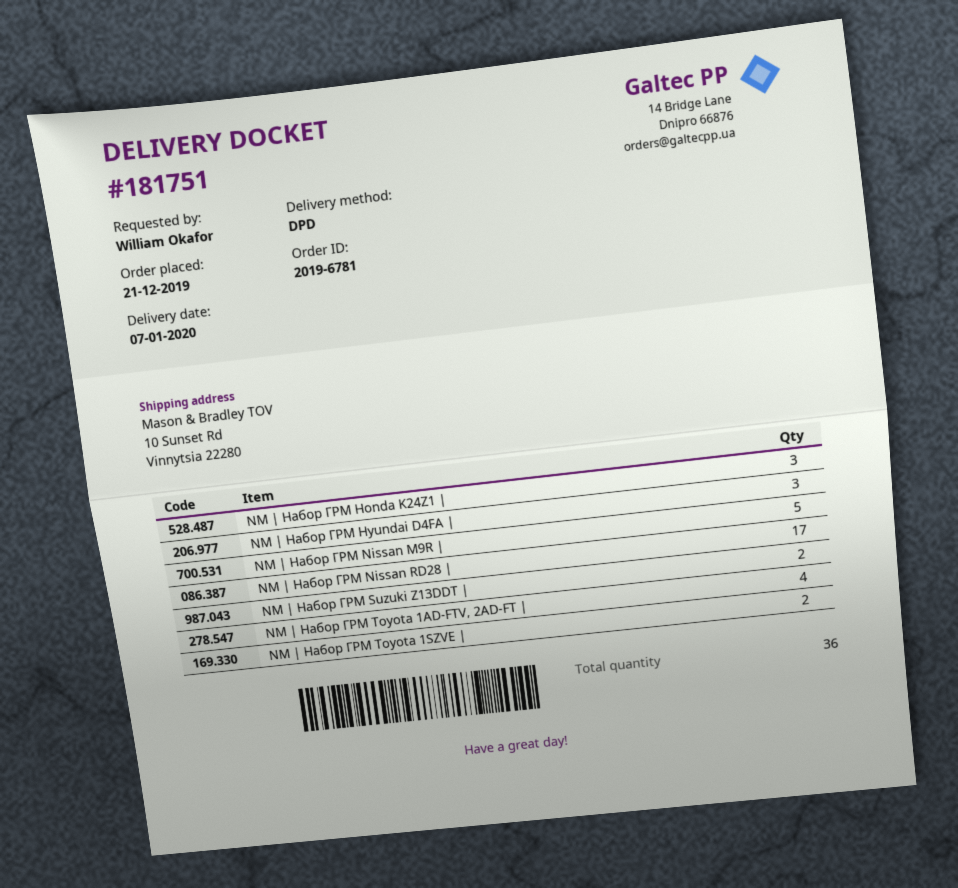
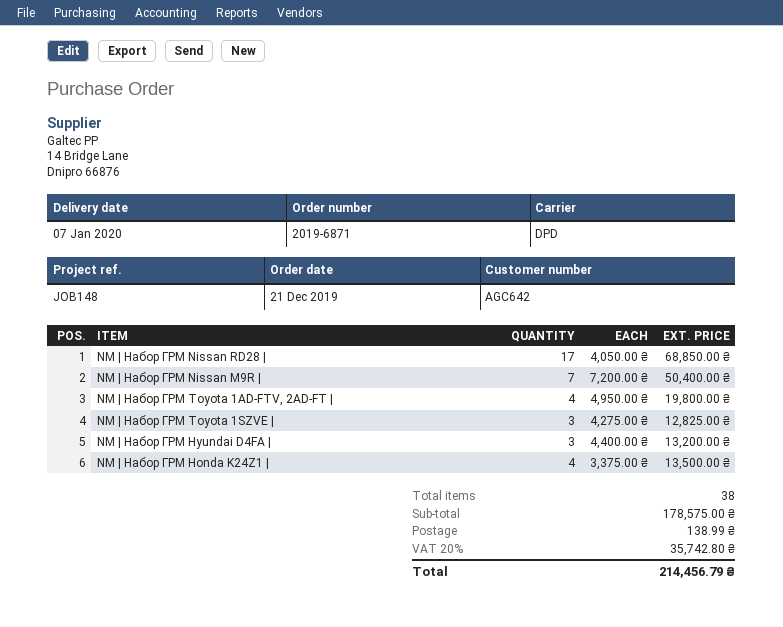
order number: 2019-6781 -> 2019-6871
NM | Набор ГРМ Honda K24Z1 |: 3 -> 4
NM | Набор ГРМ Nissan M9R |: 5 -> 7
NM | Набор ГРМ Suzuki Z13DDT |: 2 -> none
NM | Набор ГРМ Toyota 1SZVE |: 2 -> 3
total quantity: 36 -> 38

